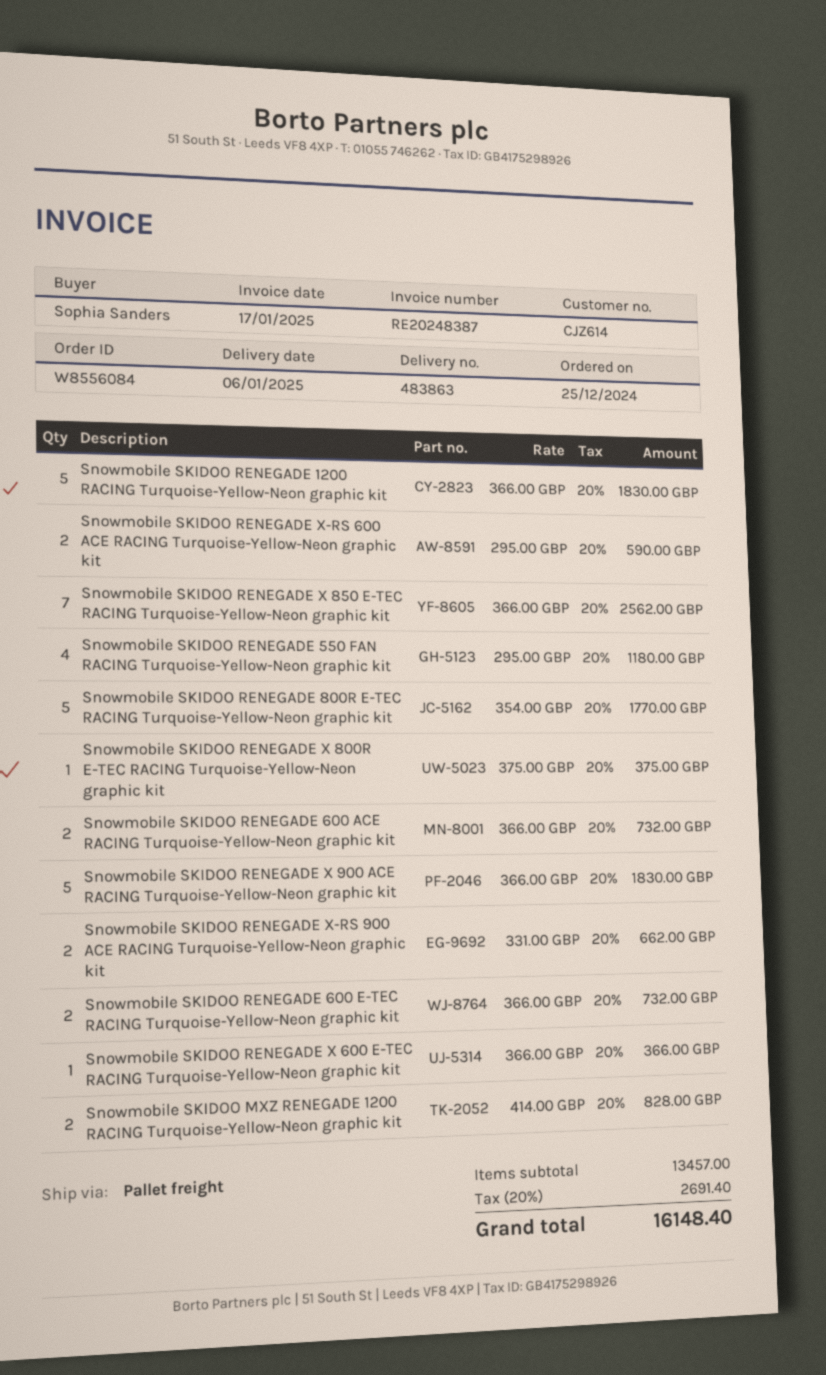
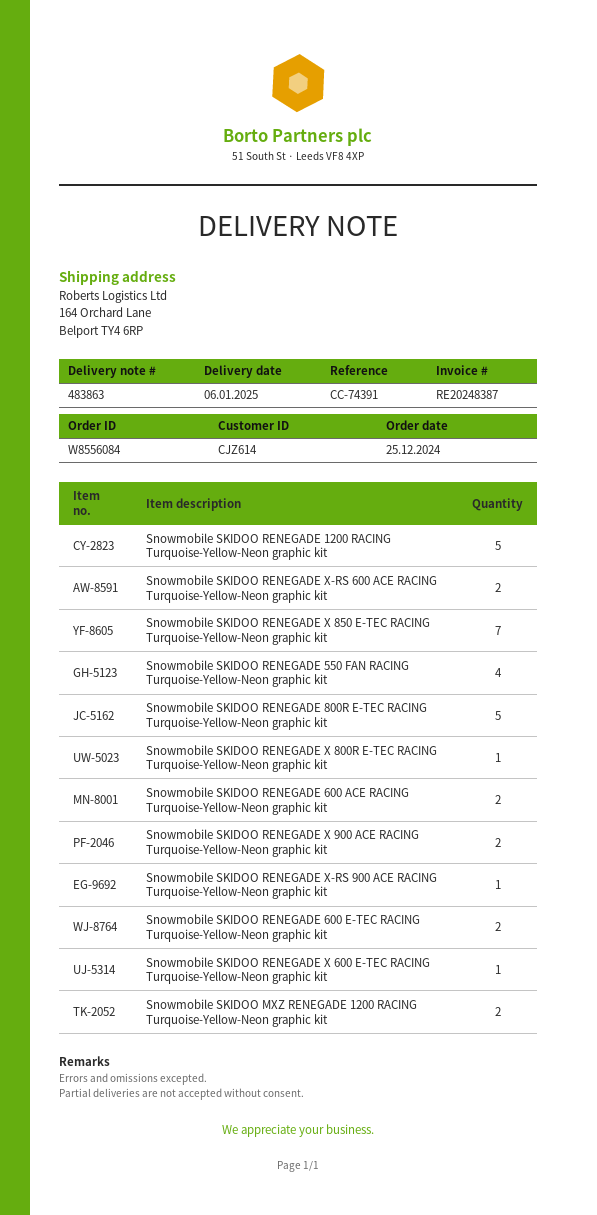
Snowmobile SKIDOO RENEGADE X 900 ACE RACING Turquoise-Yellow-Neon graphic kit: 5 -> 2
Snowmobile SKIDOO RENEGADE X-RS 900 ACE RACING Turquoise-Yellow-Neon graphic kit: 2 -> 1

